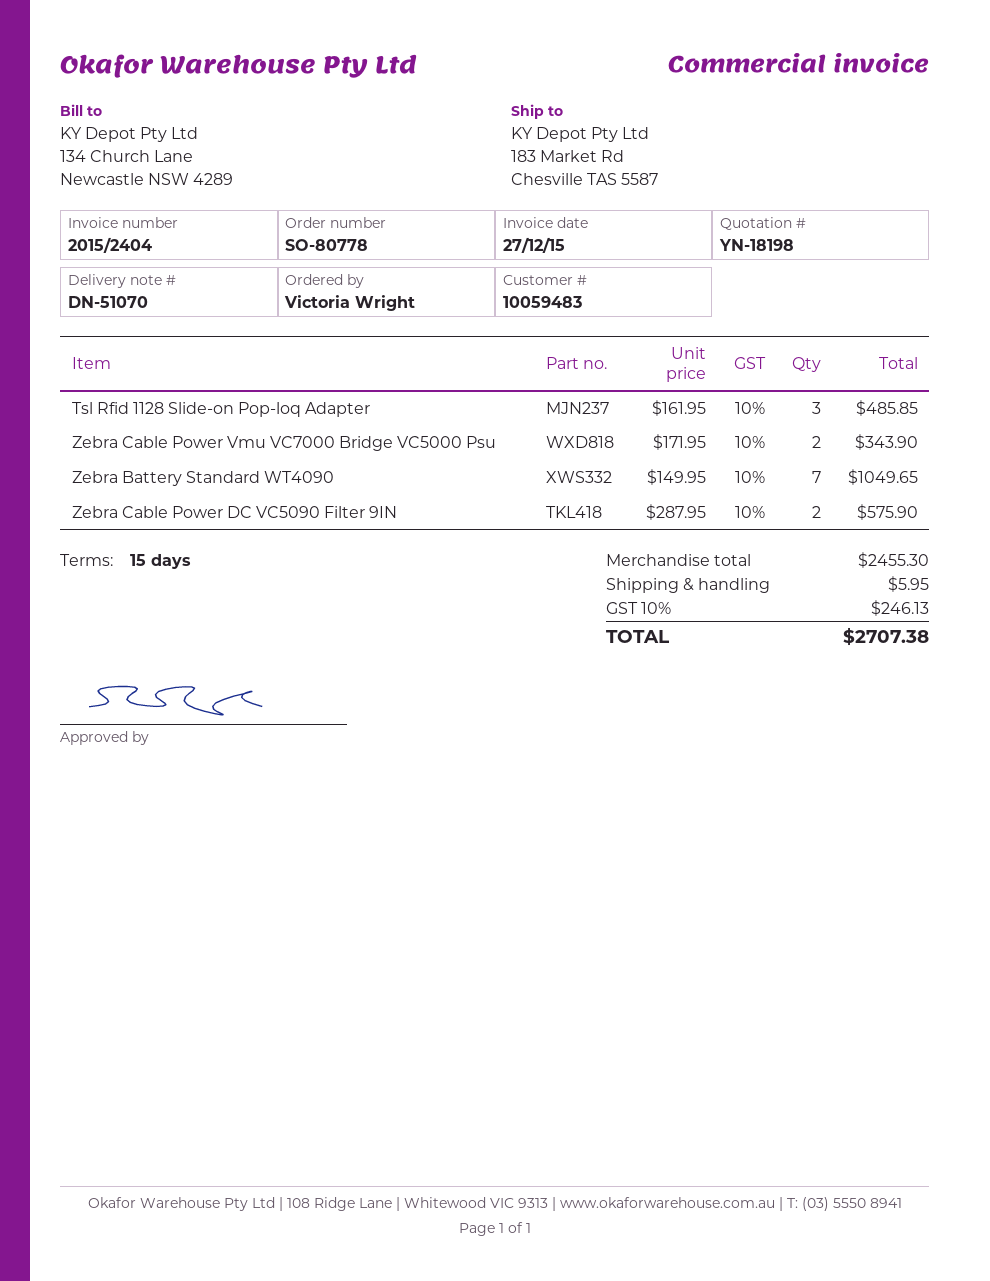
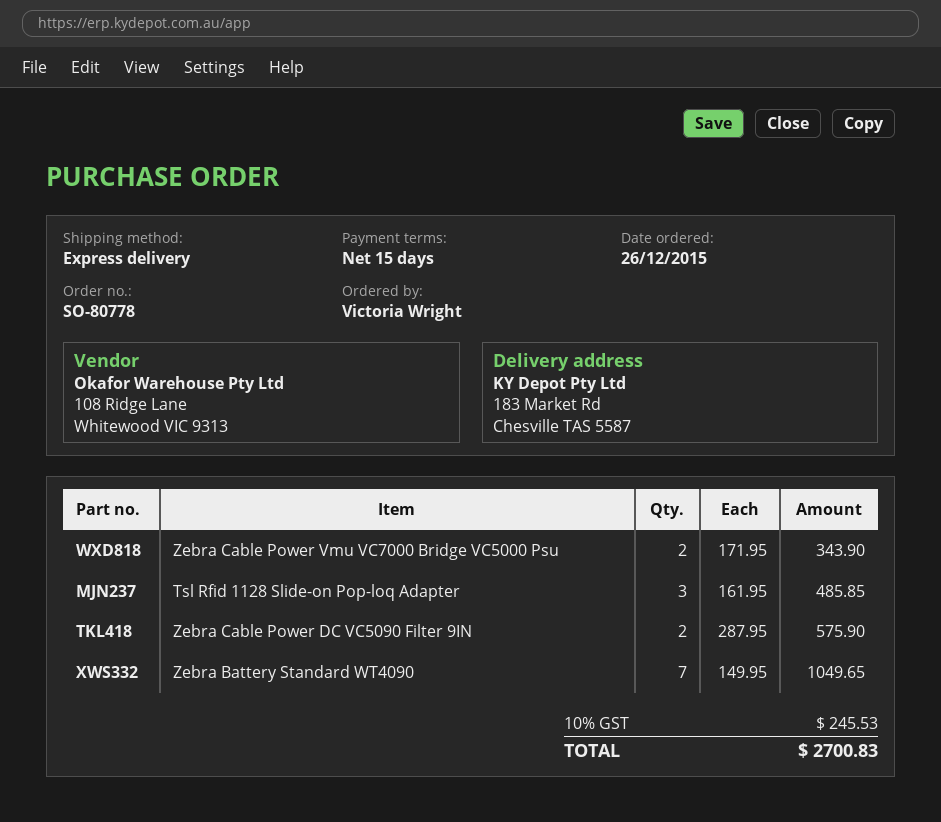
shipping: 5.95 -> none
tax: 10% = 246.13 -> 10% = 245.53
total: 2707.38 -> 2700.83

